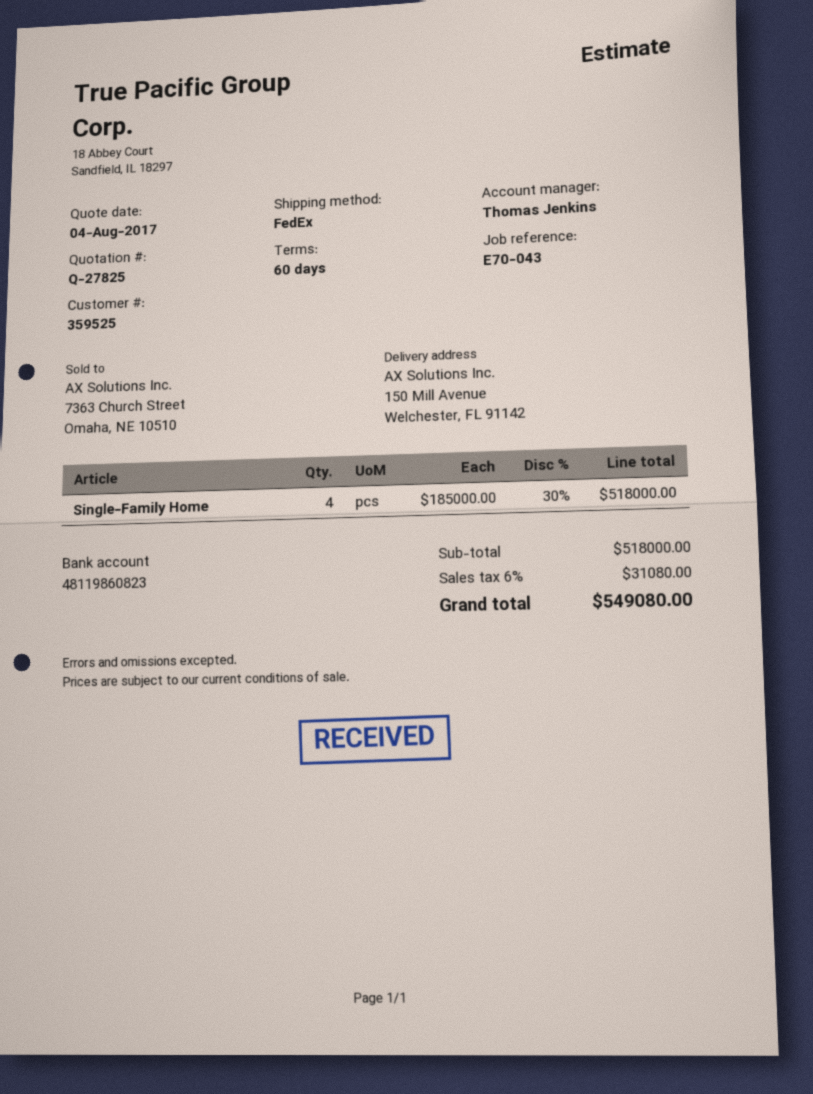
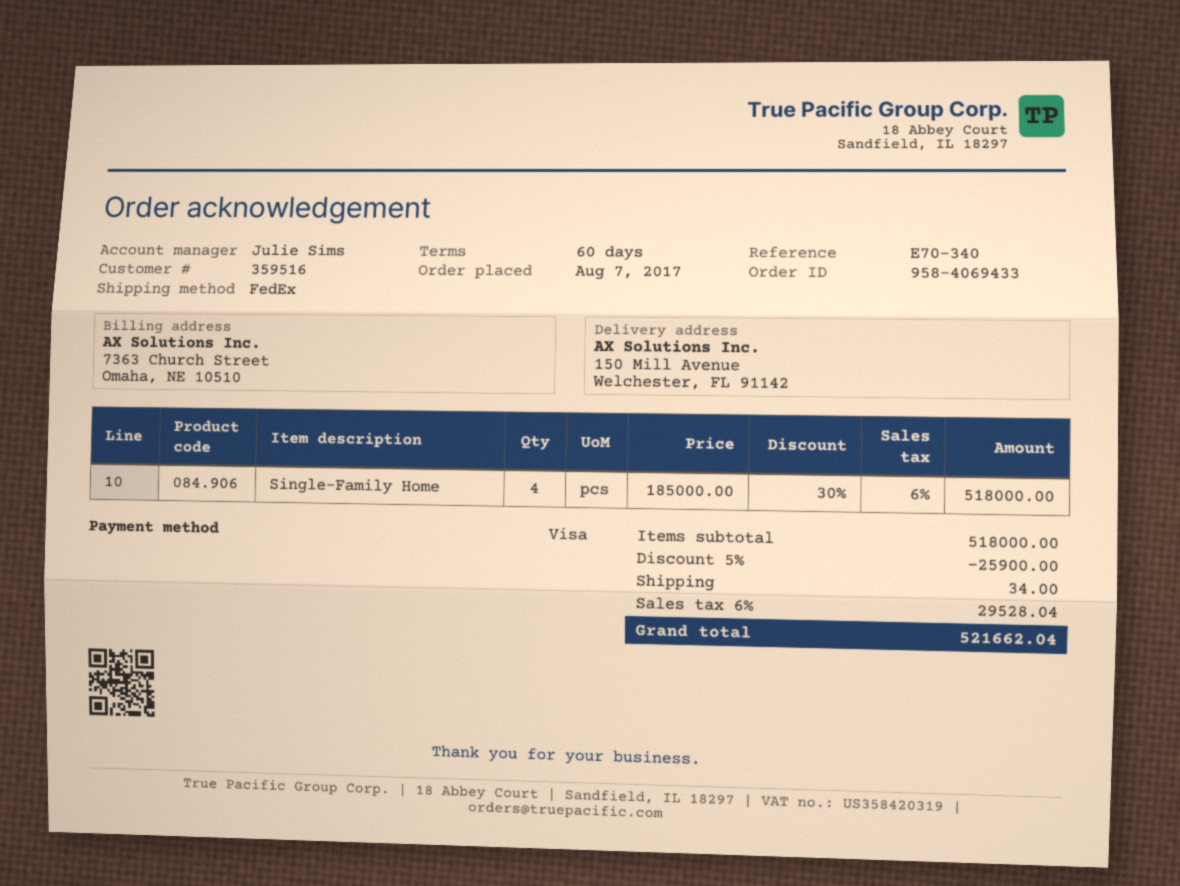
customer number: 359525 -> 359516
reference: E70-043 -> E70-340
sales rep: Thomas Jenkins -> Julie Sims
discount: none -> 5% = 25900.00
shipping: none -> 34.00
tax: 6% = 31080.00 -> 6% = 29528.04
total: 549080.00 -> 521662.04

